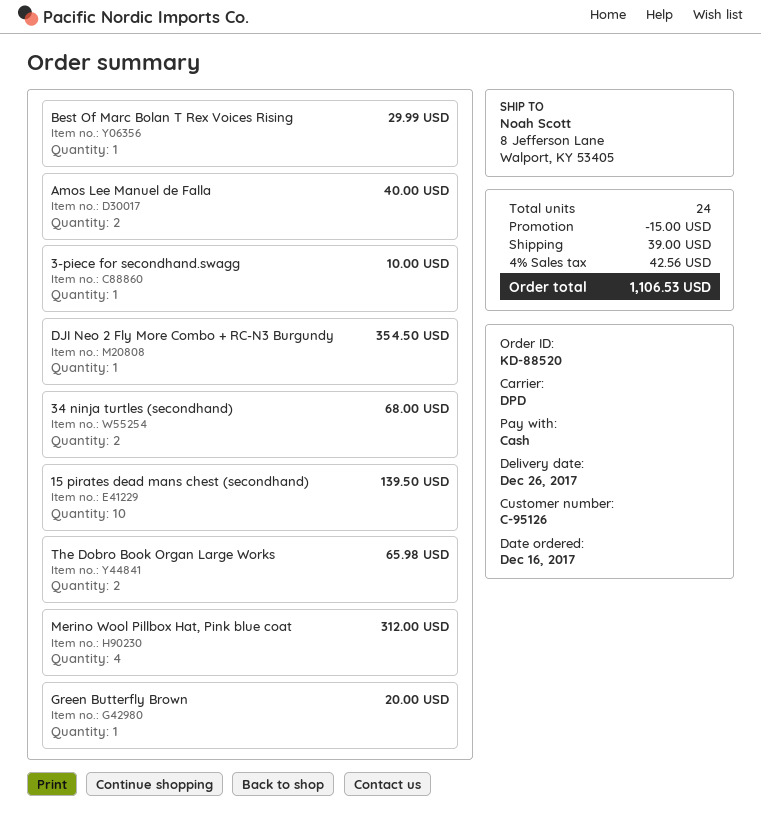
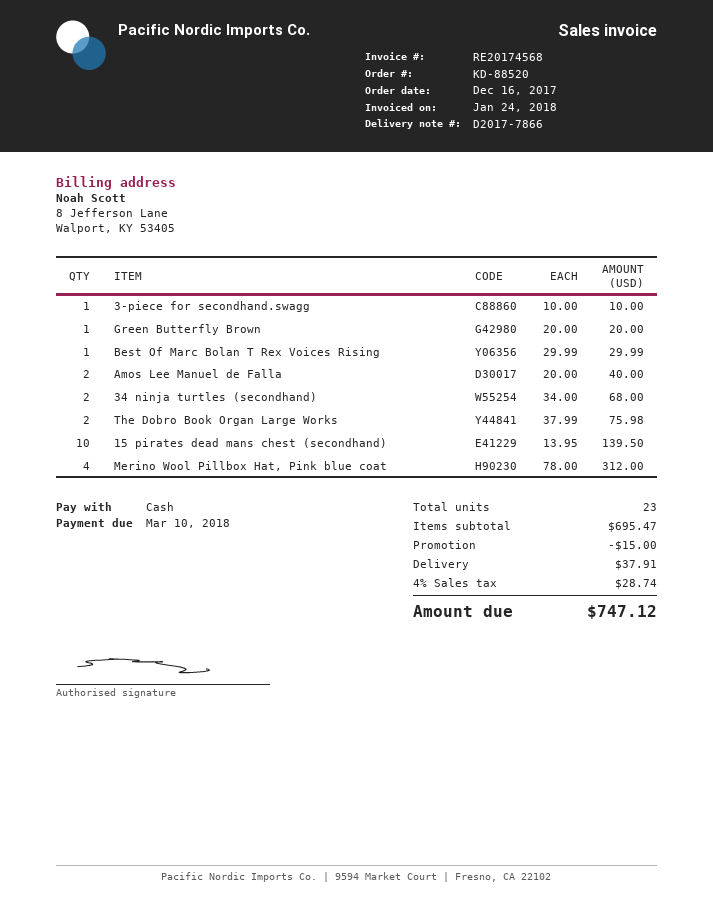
DJI Neo 2 Fly More Combo + RC-N3 Burgundy: 1 for 354.50 -> none
The Dobro Book Organ Large Works: 2 for 65.98 -> 2 for 75.98
total quantity: 24 -> 23
shipping: 39.00 -> 37.91
tax: 4% = 42.56 -> 4% = 28.74
total: 1106.53 -> 747.12

